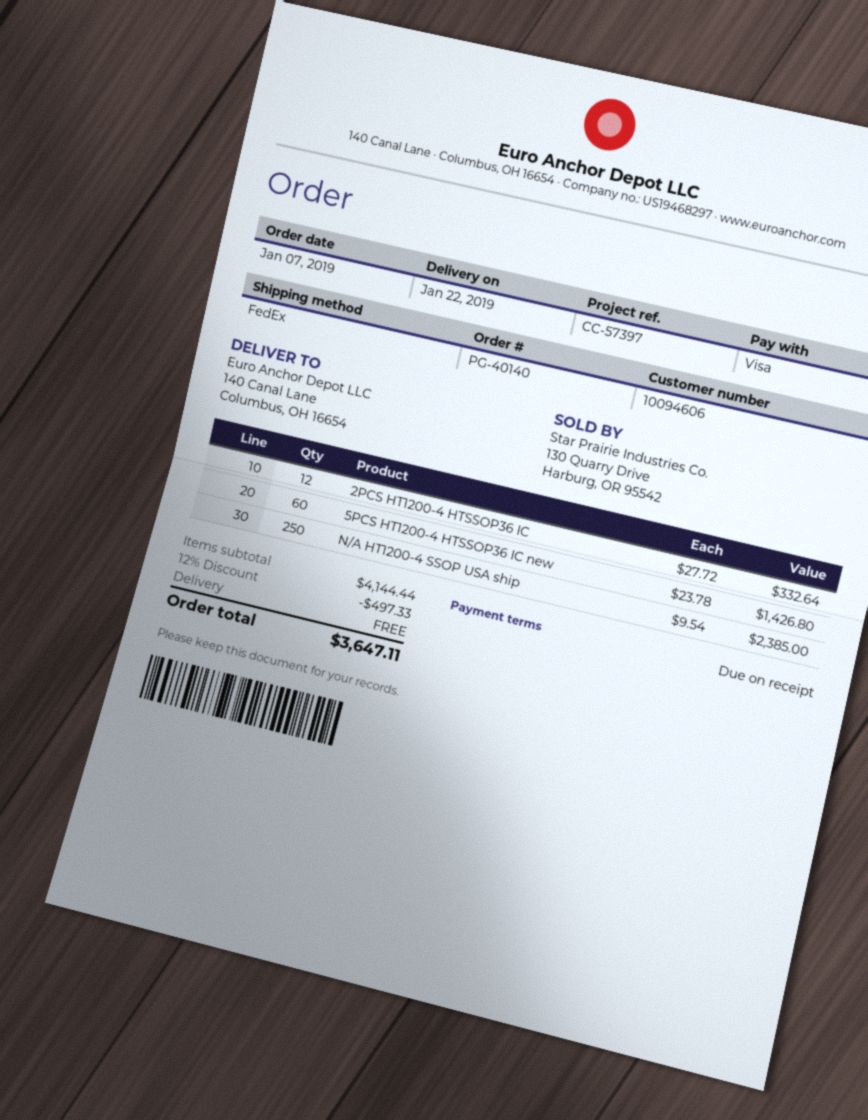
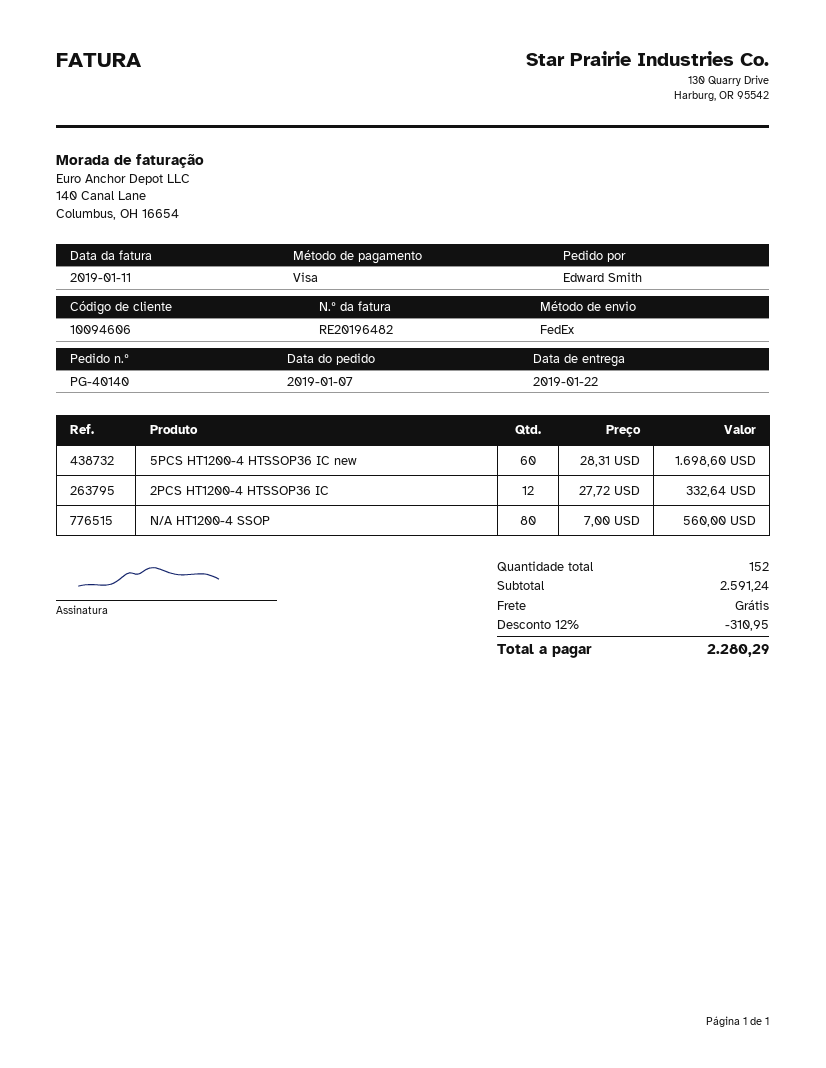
5PCS HT1200-4 HTSSOP36 IC new: 60 x 23.78 = 1426.80 -> 60 x 28.31 = 1698.60
N/A HT1200-4 SSOP USA ship: 250 x 9.54 = 2385.00 -> none
N/A HT1200-4 SSOP: none -> 80 x 7.00 = 560.00
subtotal: 4144.44 -> 2591.24
discount: 12% = 497.33 -> 12% = 310.95
total: 3647.11 -> 2280.29

